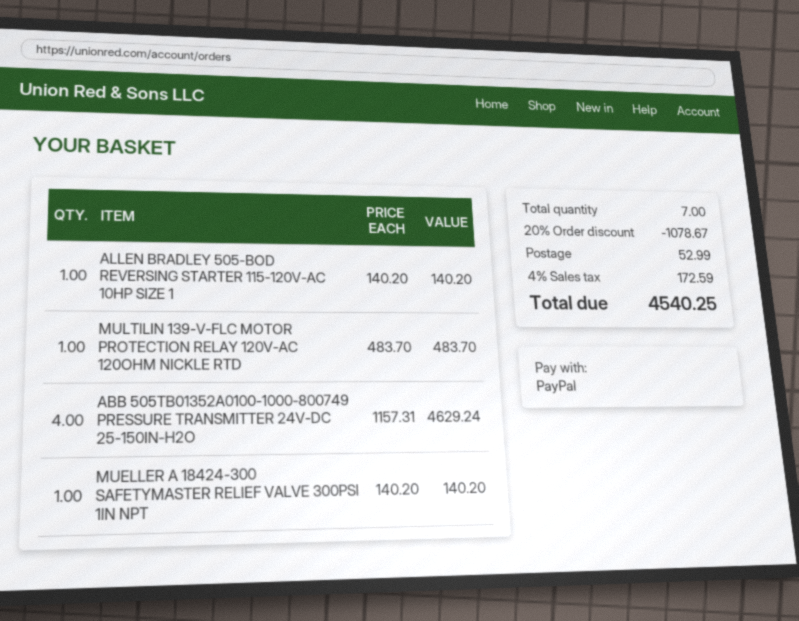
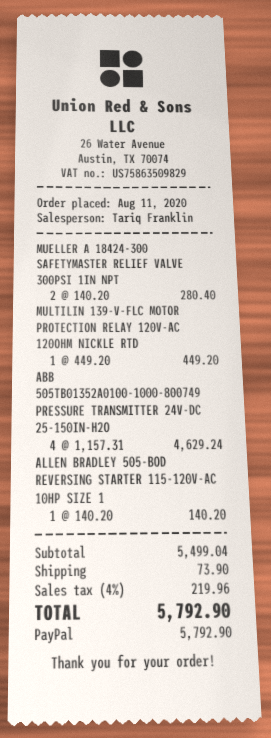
MULTILIN 139-V-FLC MOTOR PROTECTION RELAY 120V-AC 120OHM NICKLE RTD: 1 x 483.70 = 483.70 -> 1 x 449.20 = 449.20
MUELLER A 18424-300 SAFETYMASTER RELIEF VALVE 300PSI 1IN NPT: 1 x 140.20 = 140.20 -> 2 x 140.20 = 280.40
discount: 20% = 1078.67 -> none
shipping: 52.99 -> 73.90
tax: 4% = 172.59 -> 4% = 219.96
total: 4540.25 -> 5792.90

